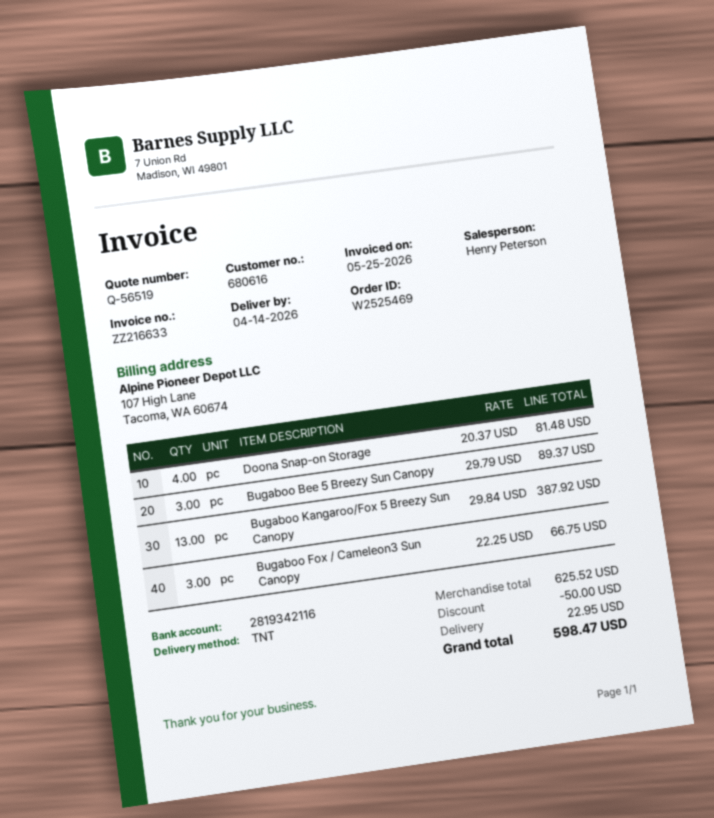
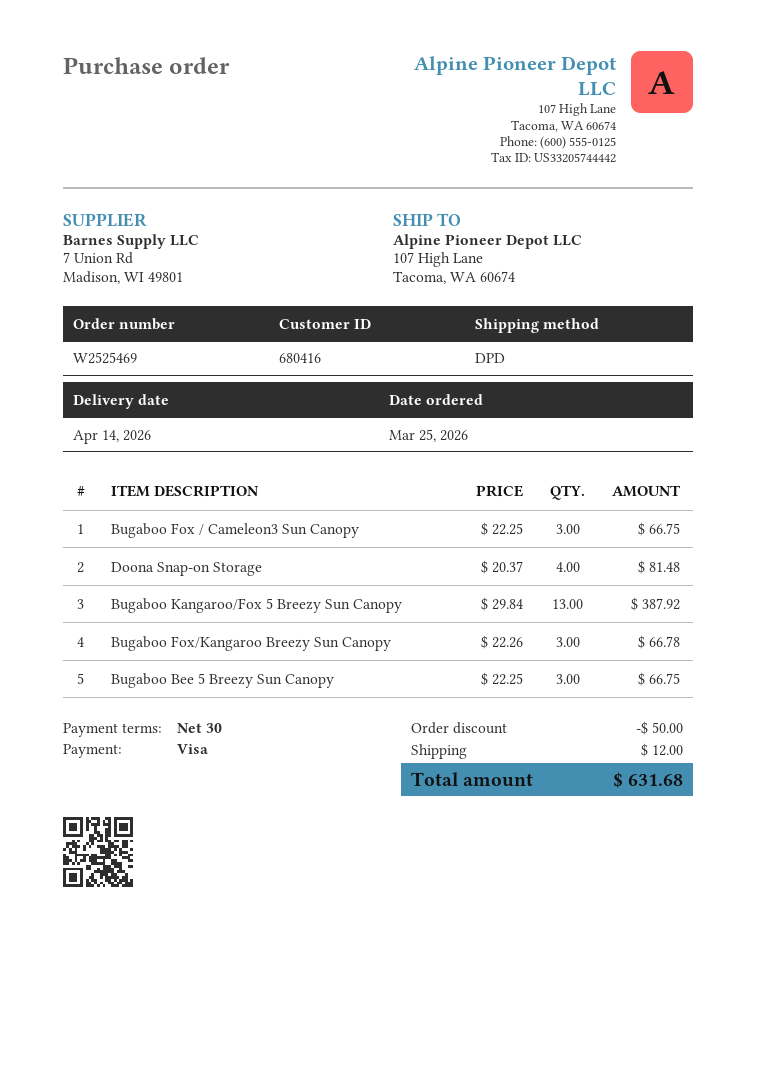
customer number: 680616 -> 680416
shipping method: TNT -> DPD
Bugaboo Bee 5 Breezy Sun Canopy: 3 x 29.79 = 89.37 -> 3 x 22.25 = 66.75
Bugaboo Fox/Kangaroo Breezy Sun Canopy: none -> 3 x 22.26 = 66.78
shipping: 22.95 -> 12.00
total: 598.47 -> 631.68

